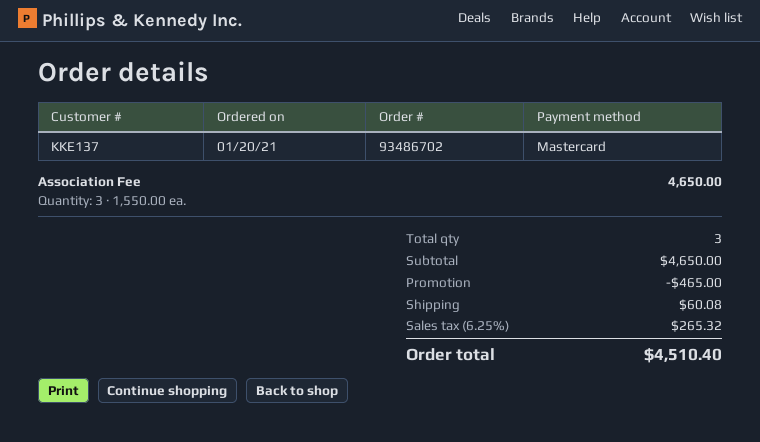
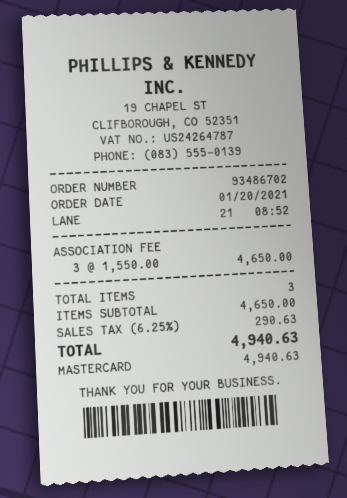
discount: 465.00 -> none
shipping: 60.08 -> none
tax: 6.25% = 265.32 -> 6.25% = 290.63
total: 4510.40 -> 4940.63

